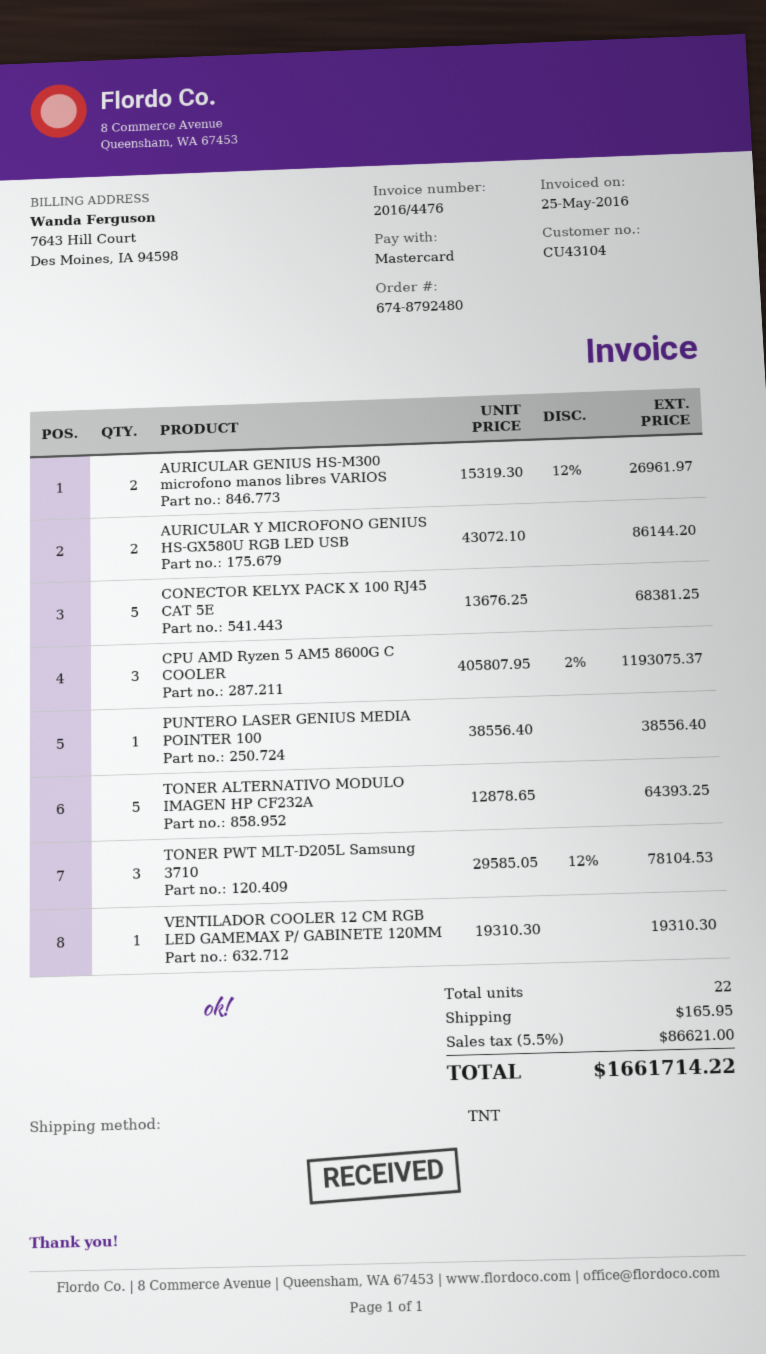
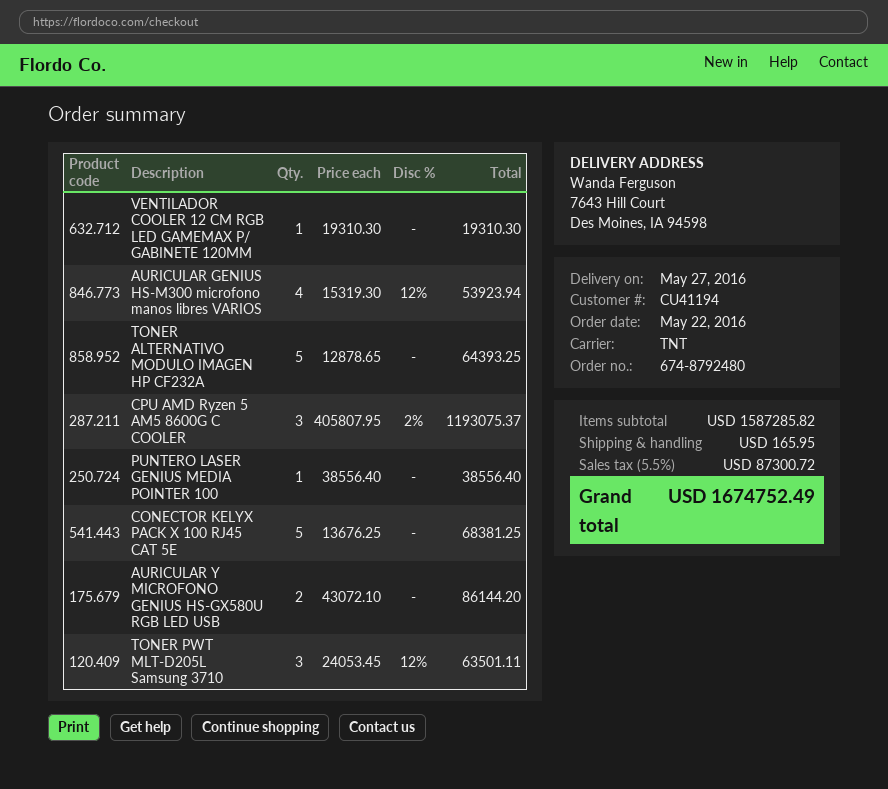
customer number: CU43104 -> CU41194
AURICULAR GENIUS HS-M300 microfono manos libres VARIOS: 2 x 15319.30 - 12% = 26961.97 -> 4 x 15319.30 - 12% = 53923.94
TONER PWT MLT-D205L Samsung 3710: 3 x 29585.05 - 12% = 78104.53 -> 3 x 24053.45 - 12% = 63501.11
tax: 5.5% = 86621.00 -> 5.5% = 87300.72
total: 1661714.22 -> 1674752.49

